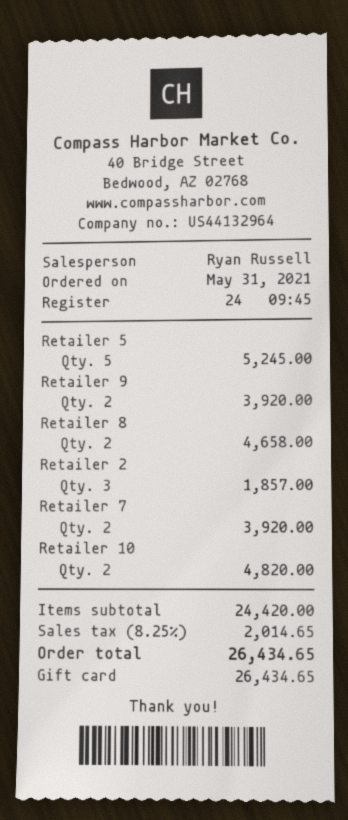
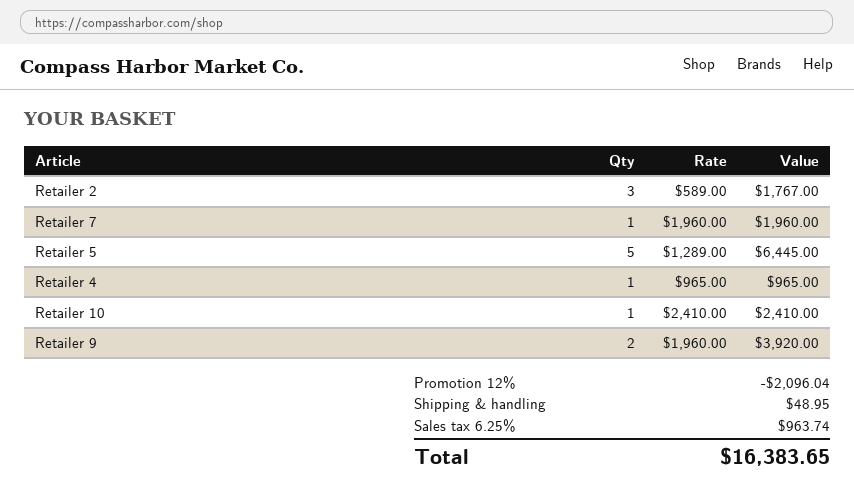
Retailer 5: 5 for 5245.00 -> 5 for 6445.00
Retailer 8: 2 for 4658.00 -> none
Retailer 2: 3 for 1857.00 -> 3 for 1767.00
Retailer 7: 2 for 3920.00 -> 1 for 1960.00
Retailer 10: 2 for 4820.00 -> 1 for 2410.00
Retailer 4: none -> 1 for 965.00
discount: none -> 12% = 2096.04
shipping: none -> 48.95
tax: 8.25% = 2014.65 -> 6.25% = 963.74
total: 26434.65 -> 16383.65

